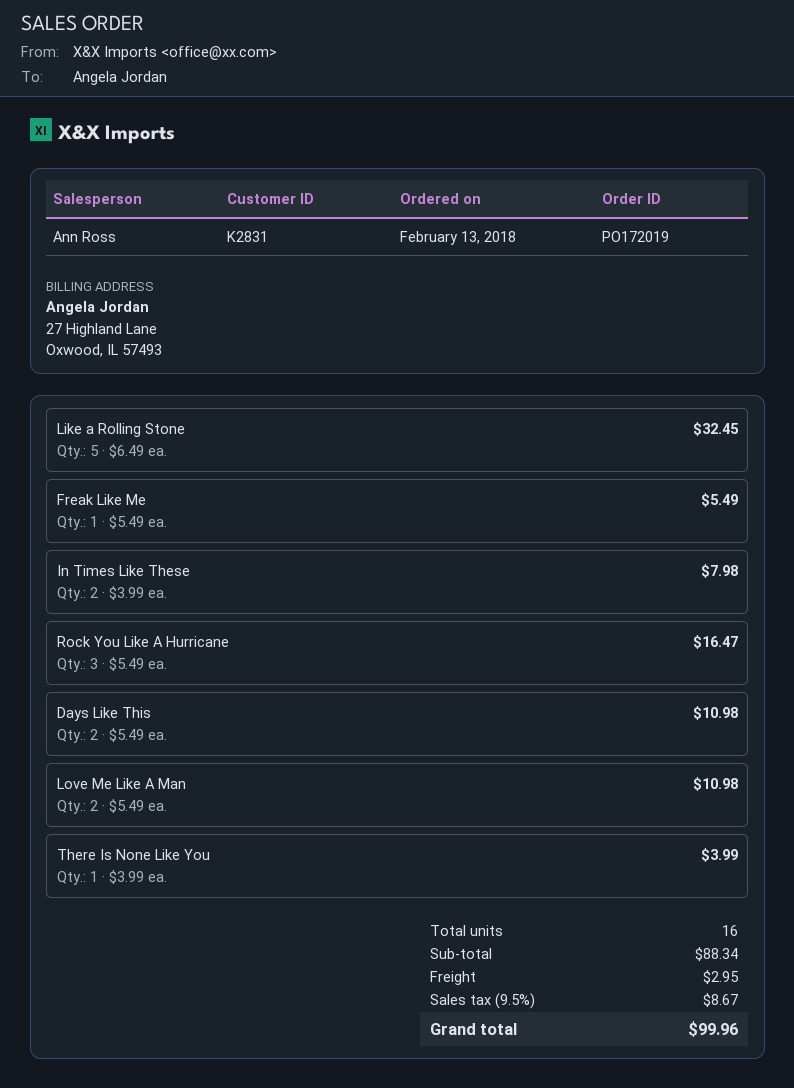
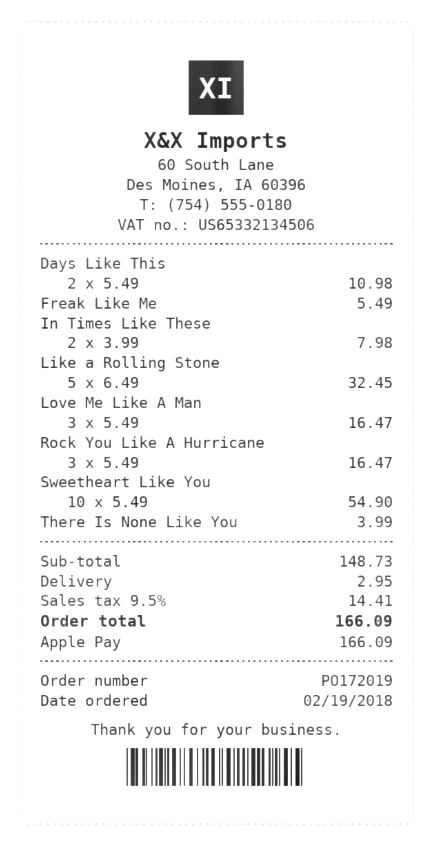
order date: 2018-02-13 -> 2018-02-19
Love Me Like A Man: 2 x 5.49 = 10.98 -> 3 x 5.49 = 16.47
Sweetheart Like You: none -> 10 x 5.49 = 54.90
subtotal: 88.34 -> 148.73
tax: 9.5% = 8.67 -> 9.5% = 14.41
total: 99.96 -> 166.09

